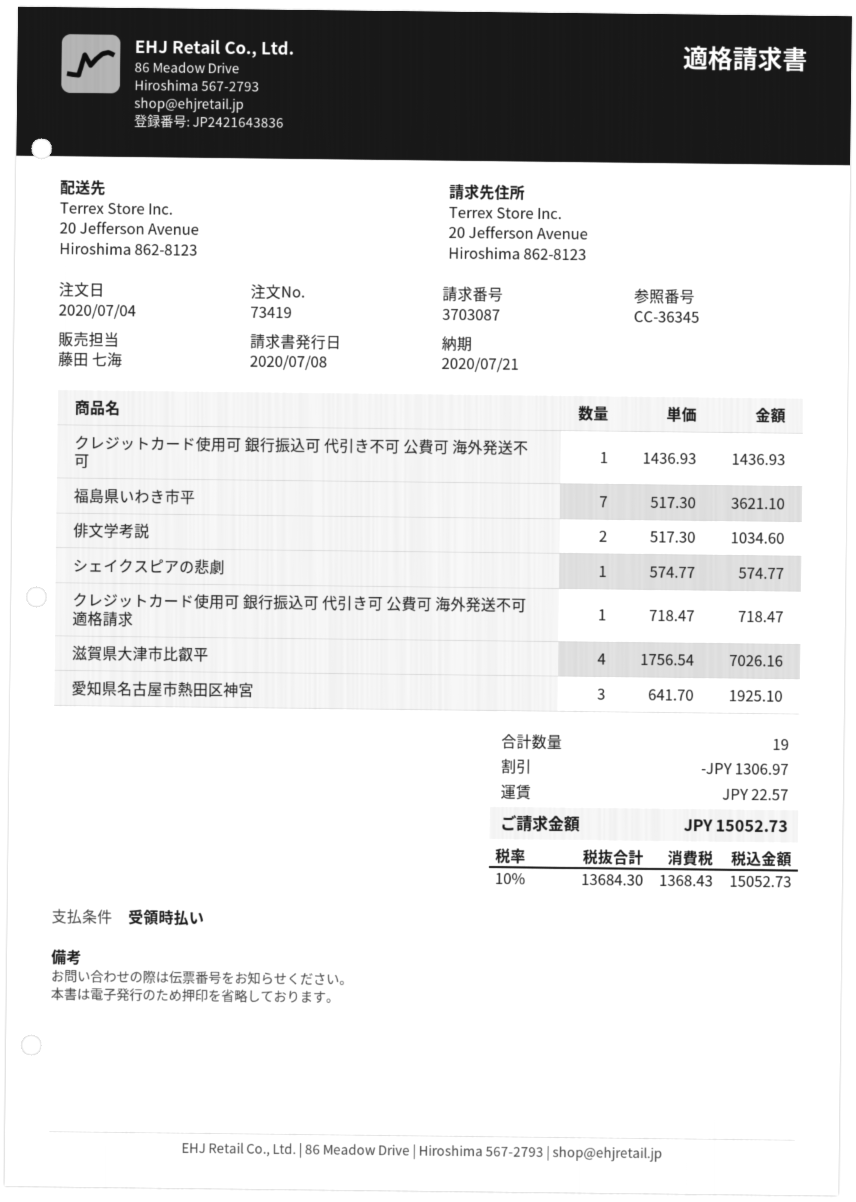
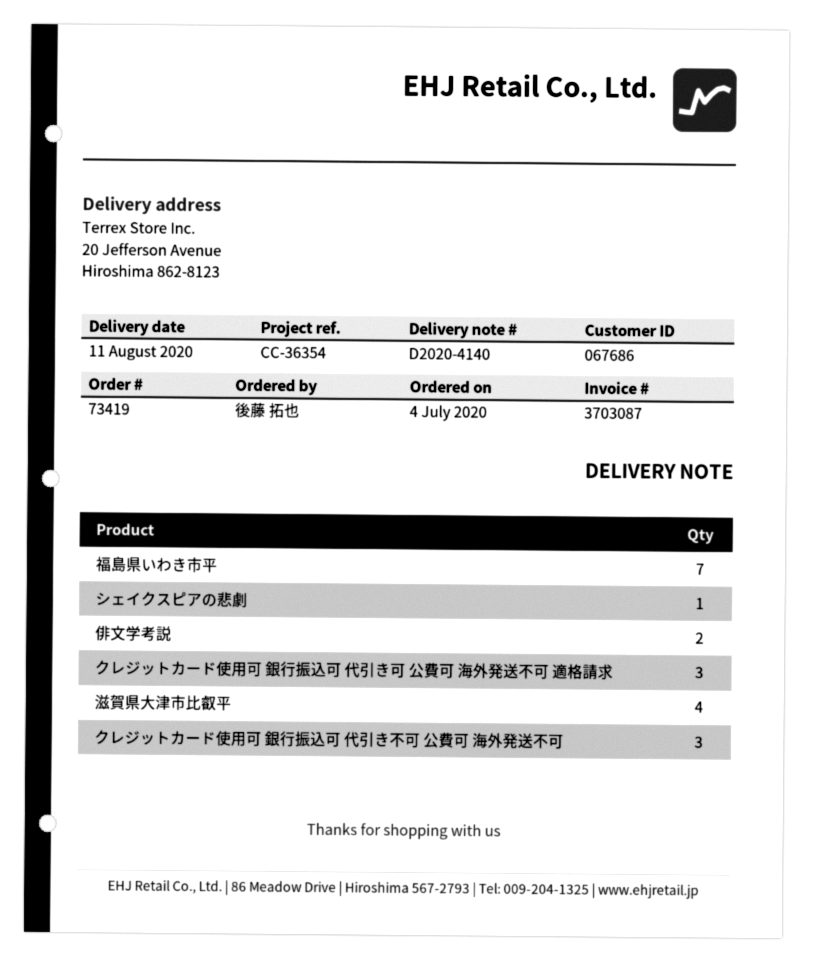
delivery date: 2020-07-21 -> 2020-08-11
reference: CC-36345 -> CC-36354
クレジットカード使用可 銀行振込可 代引き不可 公費可 海外発送不可: 1 -> 3
クレジットカード使用可 銀行振込可 代引き可 公費可 海外発送不可 適格請求: 1 -> 3
愛知県名古屋市熱田区神宮: 3 -> none

